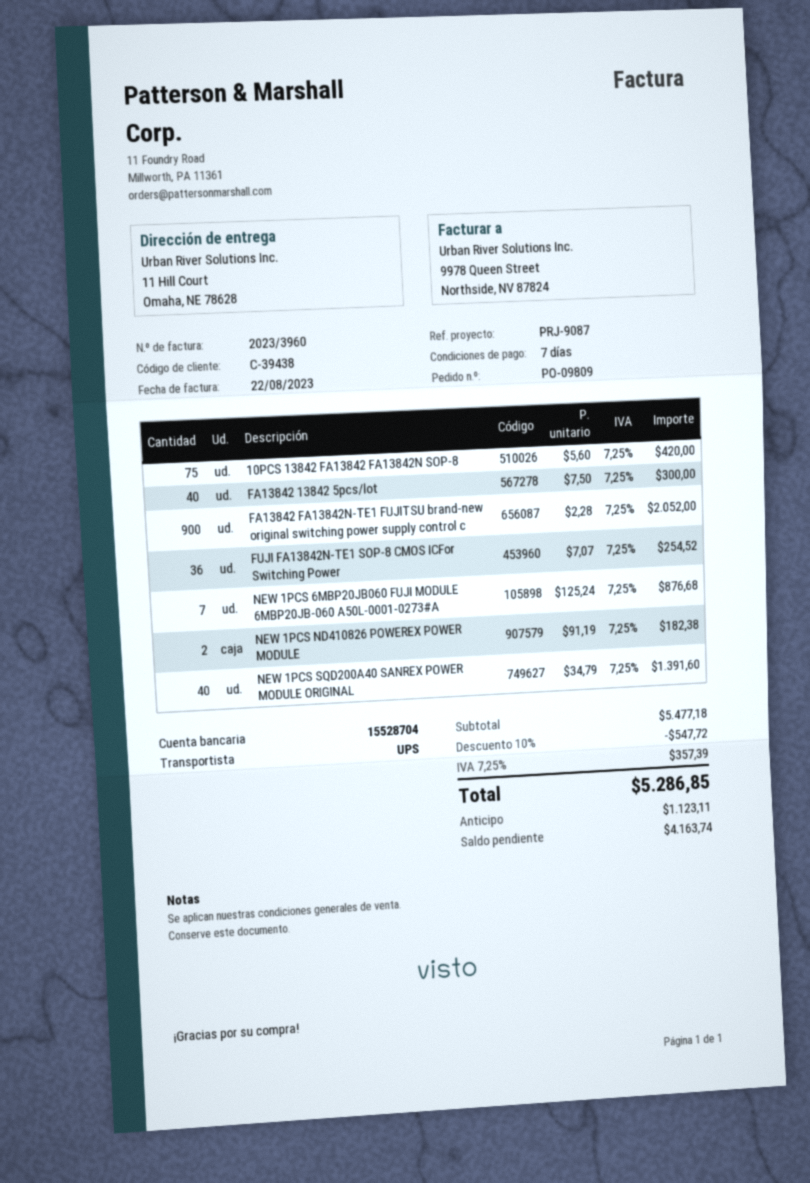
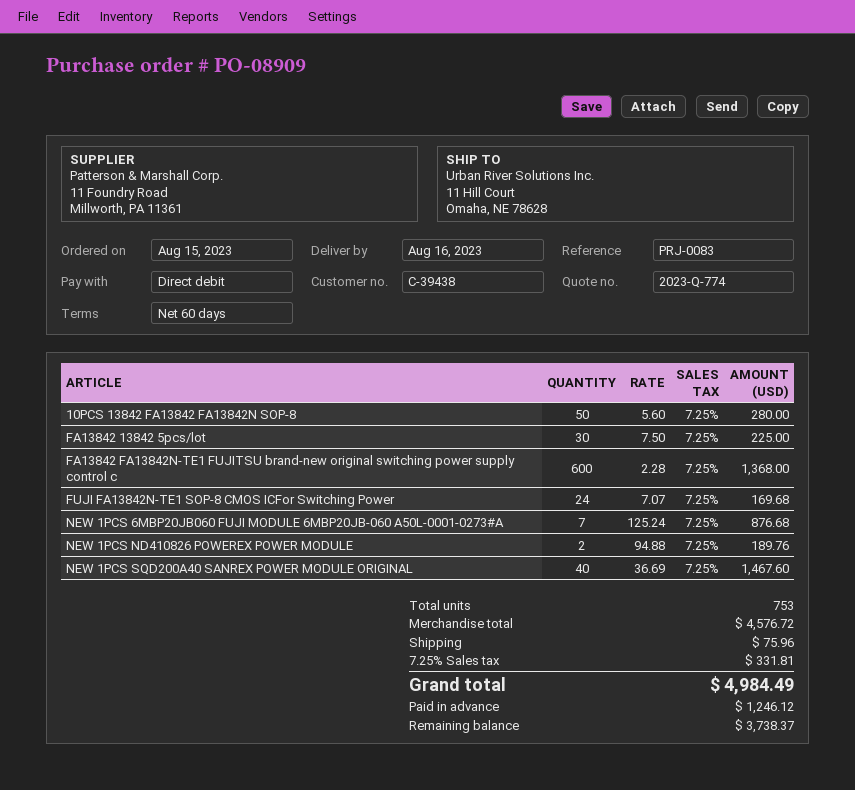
order number: PO-09809 -> PO-08909
payment terms: 7 days -> 60 days
reference: PRJ-9087 -> PRJ-0083
10PCS 13842 FA13842 FA13842N SOP-8: 75 x 5.60 = 420.00 -> 50 x 5.60 = 280.00
FA13842 13842 5pcs/lot: 40 x 7.50 = 300.00 -> 30 x 7.50 = 225.00
FA13842 FA13842N-TE1 FUJITSU brand-new original switching power supply control c: 900 x 2.28 = 2052.00 -> 600 x 2.28 = 1368.00
FUJI FA13842N-TE1 SOP-8 CMOS ICFor Switching Power: 36 x 7.07 = 254.52 -> 24 x 7.07 = 169.68
NEW 1PCS ND410826 POWEREX POWER MODULE: 2 x 91.19 = 182.38 -> 2 x 94.88 = 189.76
NEW 1PCS SQD200A40 SANREX POWER MODULE ORIGINAL: 40 x 34.79 = 1391.60 -> 40 x 36.69 = 1467.60
subtotal: 5477.18 -> 4576.72
discount: 10% = 547.72 -> none
shipping: none -> 75.96
tax: 7.25% = 357.39 -> 7.25% = 331.81
total: 5286.85 -> 4984.49
deposit: 1123.11 -> 1246.12
balance: 4163.74 -> 3738.37

